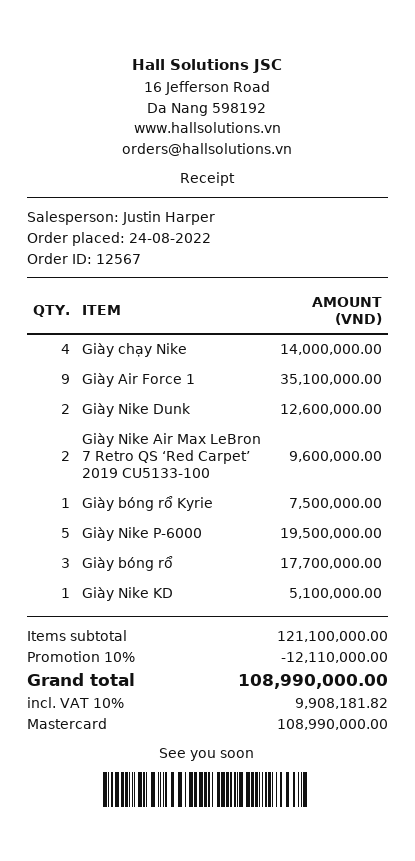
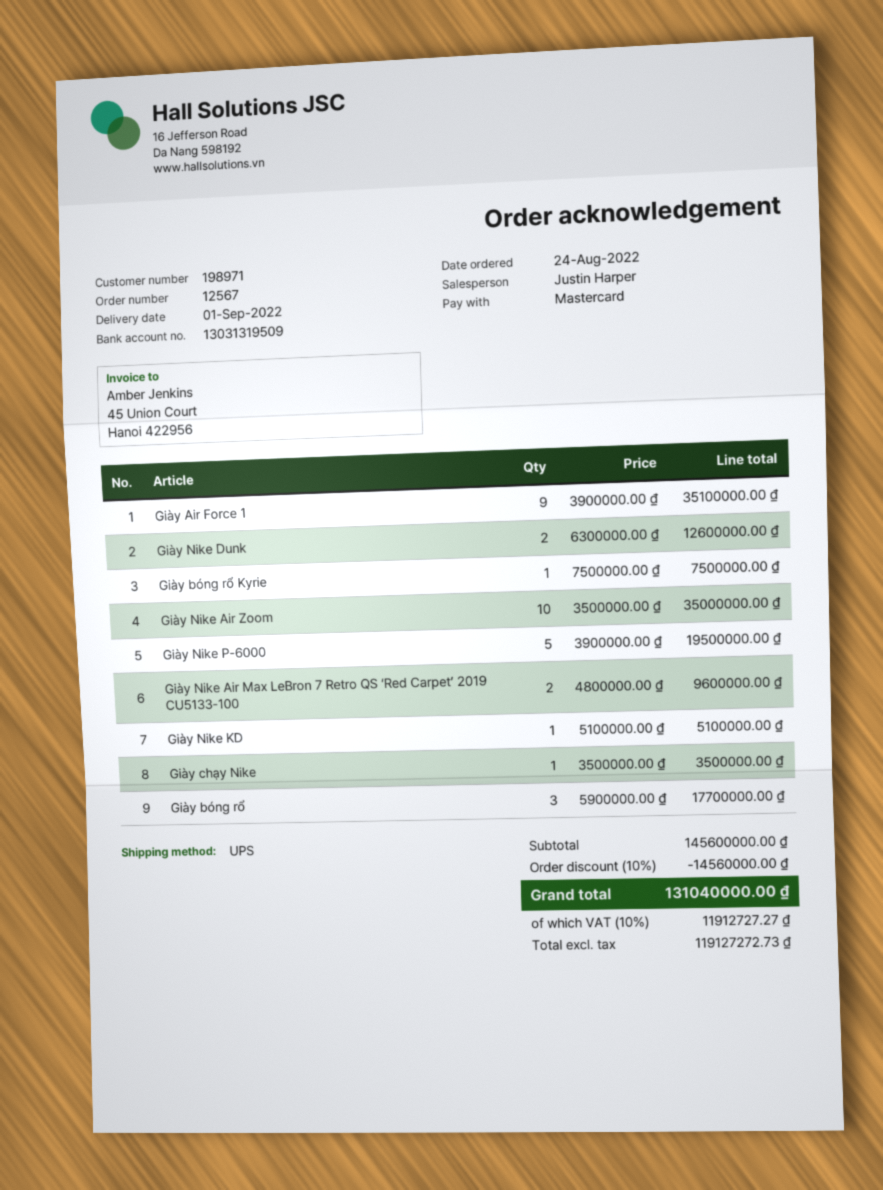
Giày chạy Nike: 4 for 14000000.00 -> 1 for 3500000.00
Giày Nike Air Zoom: none -> 10 for 35000000.00
subtotal: 121100000.00 -> 145600000.00
discount: 10% = 12110000.00 -> 10% = 14560000.00
tax: 10% = 9908181.82 -> 10% = 11912727.27
total: 108990000.00 -> 131040000.00

